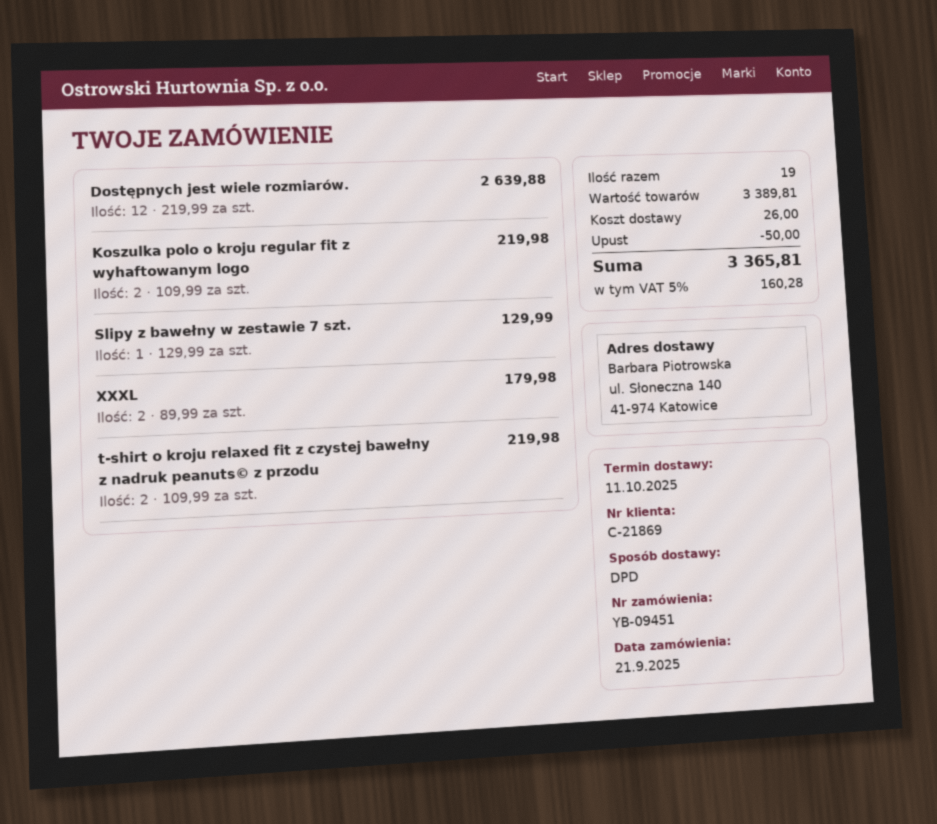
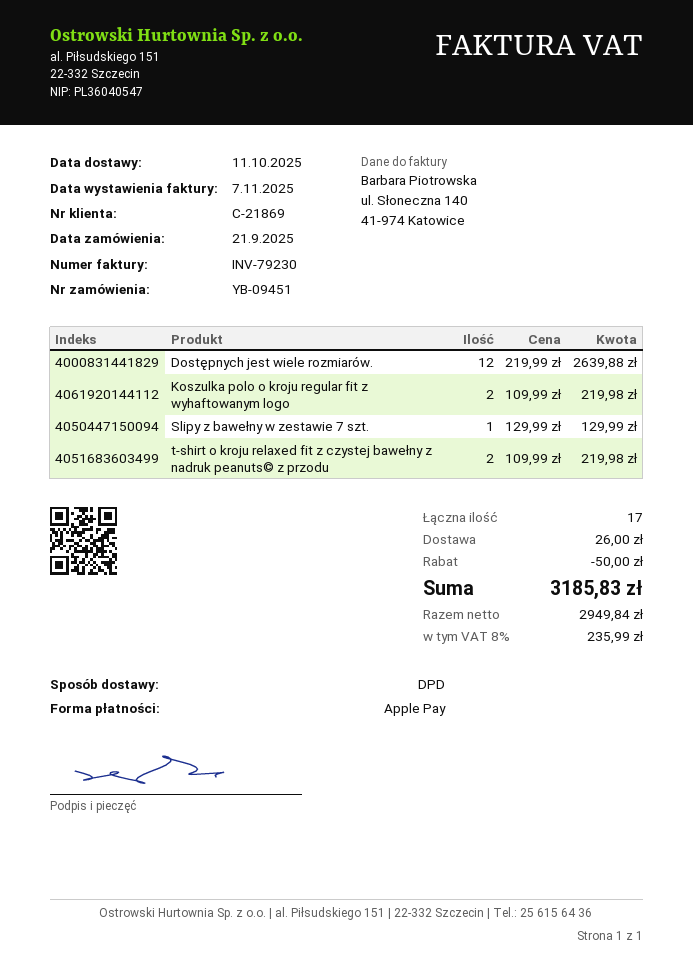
XXXL: 2 x 89.99 = 179.98 -> none
total quantity: 19 -> 17
tax: 5% = 160.28 -> 8% = 235.99
total: 3365.81 -> 3185.83

